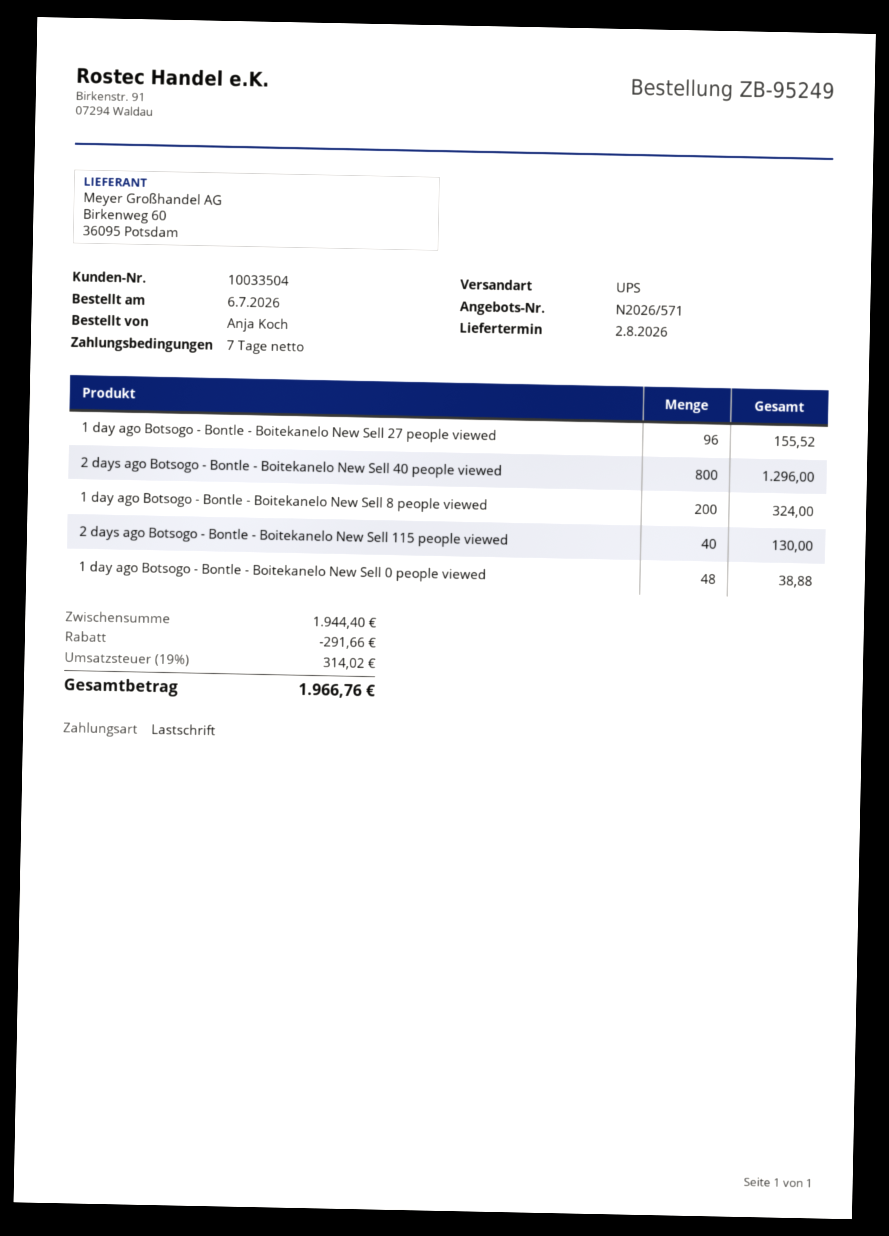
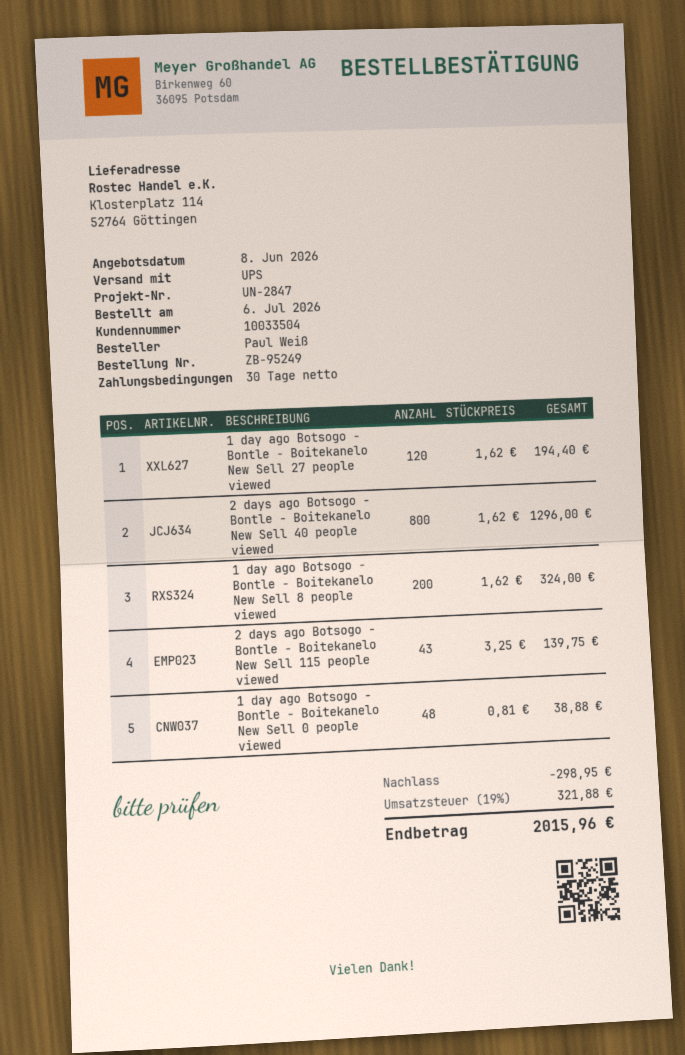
payment terms: 7 days -> 30 days
ordered by: Anja Koch -> Paul Weiß
1 day ago Botsogo - Bontle - Boitekanelo New Sell 27 people viewed: 96 for 155.52 -> 120 for 194.40
2 days ago Botsogo - Bontle - Boitekanelo New Sell 115 people viewed: 40 for 130.00 -> 43 for 139.75
discount: 291.66 -> 298.95
tax: 19% = 314.02 -> 19% = 321.88
total: 1966.76 -> 2015.96

